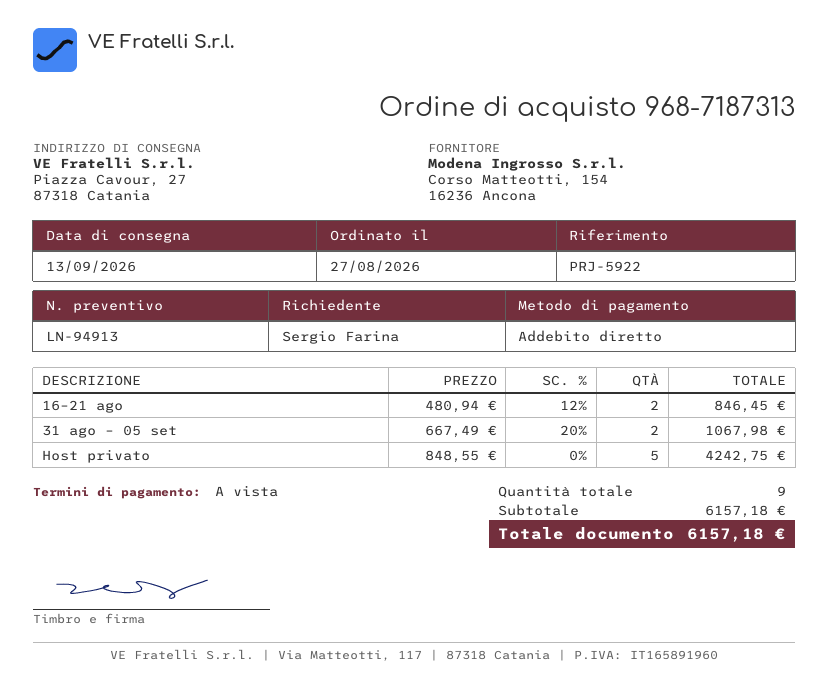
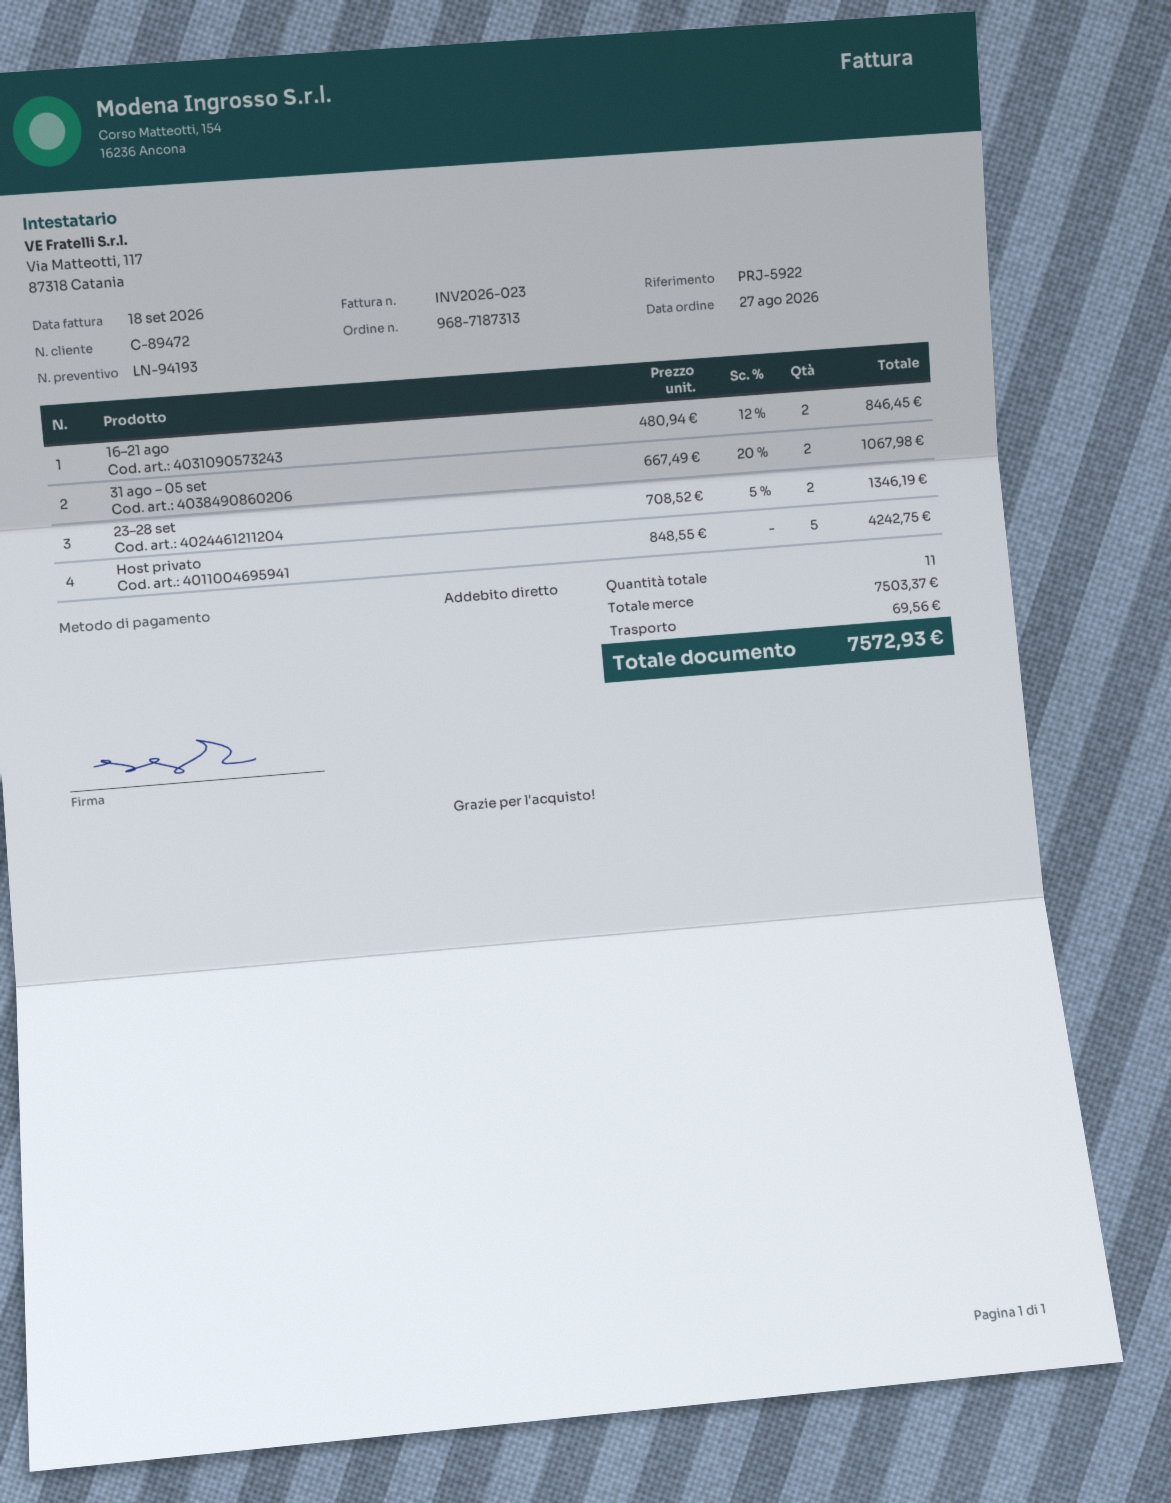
quote number: LN-94913 -> LN-94193
23–28 set: none -> 2 x 708.52 - 5% = 1346.19
total quantity: 9 -> 11
subtotal: 6157.18 -> 7503.37
shipping: none -> 69.56
total: 6157.18 -> 7572.93

